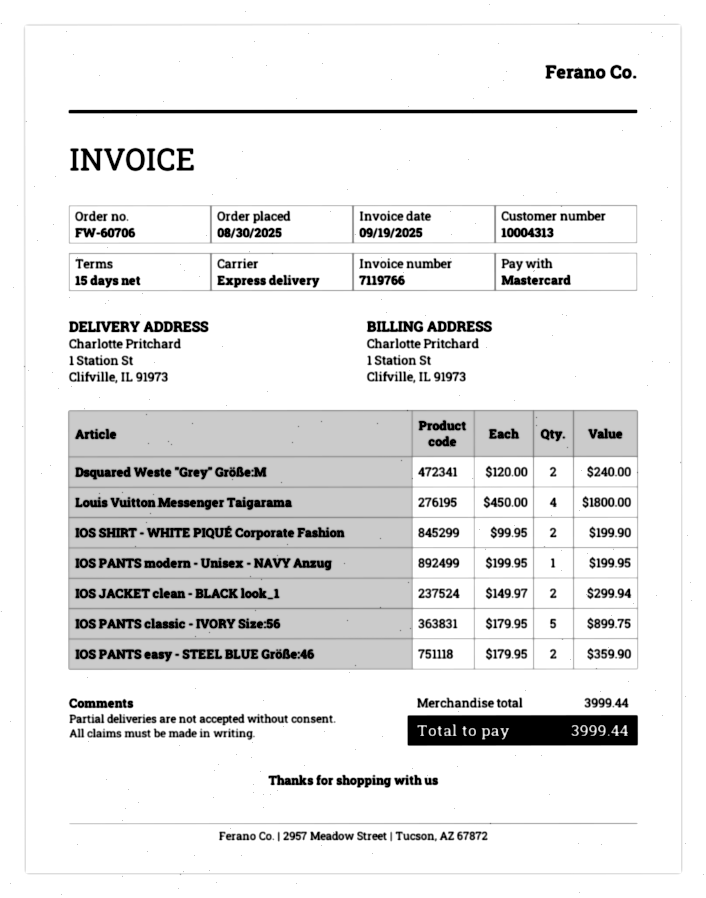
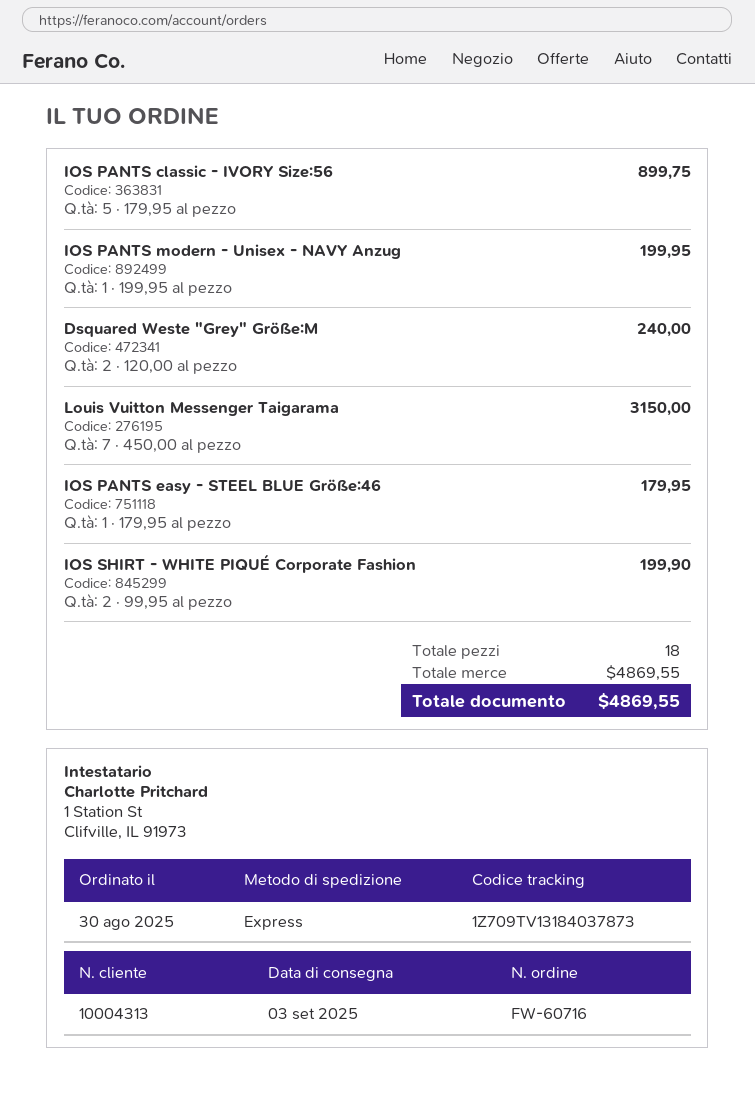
order number: FW-60706 -> FW-60716
Louis Vuitton Messenger Taigarama: 4 x 450.00 = 1800.00 -> 7 x 450.00 = 3150.00
IOS JACKET clean - BLACK look_1: 2 x 149.97 = 299.94 -> none
IOS PANTS easy - STEEL BLUE Größe:46: 2 x 179.95 = 359.90 -> 1 x 179.95 = 179.95
subtotal: 3999.44 -> 4869.55
total: 3999.44 -> 4869.55

